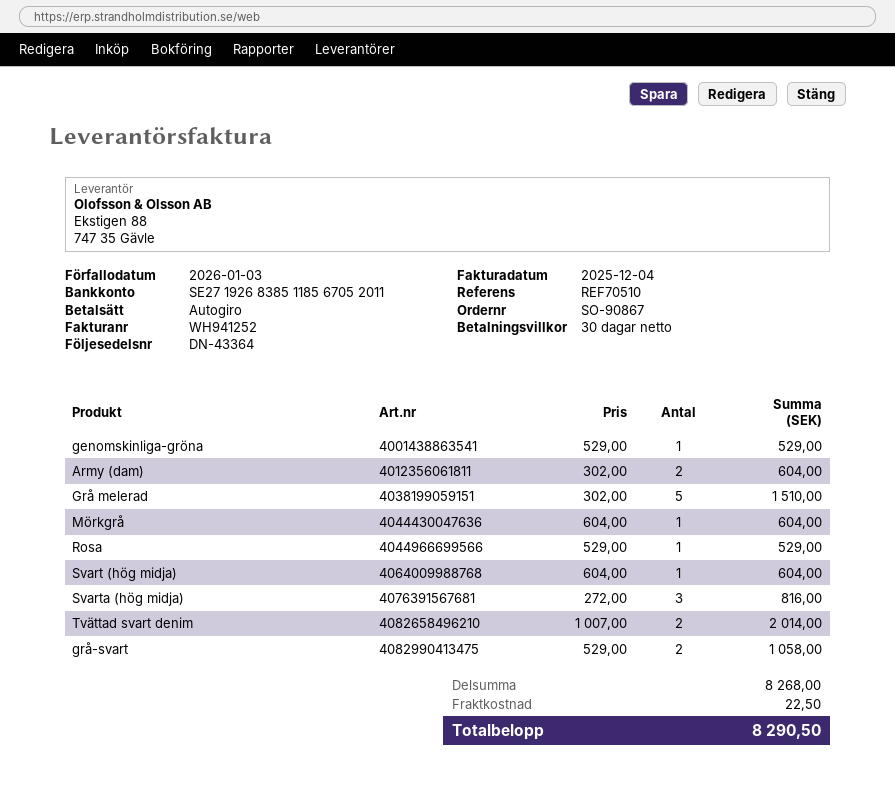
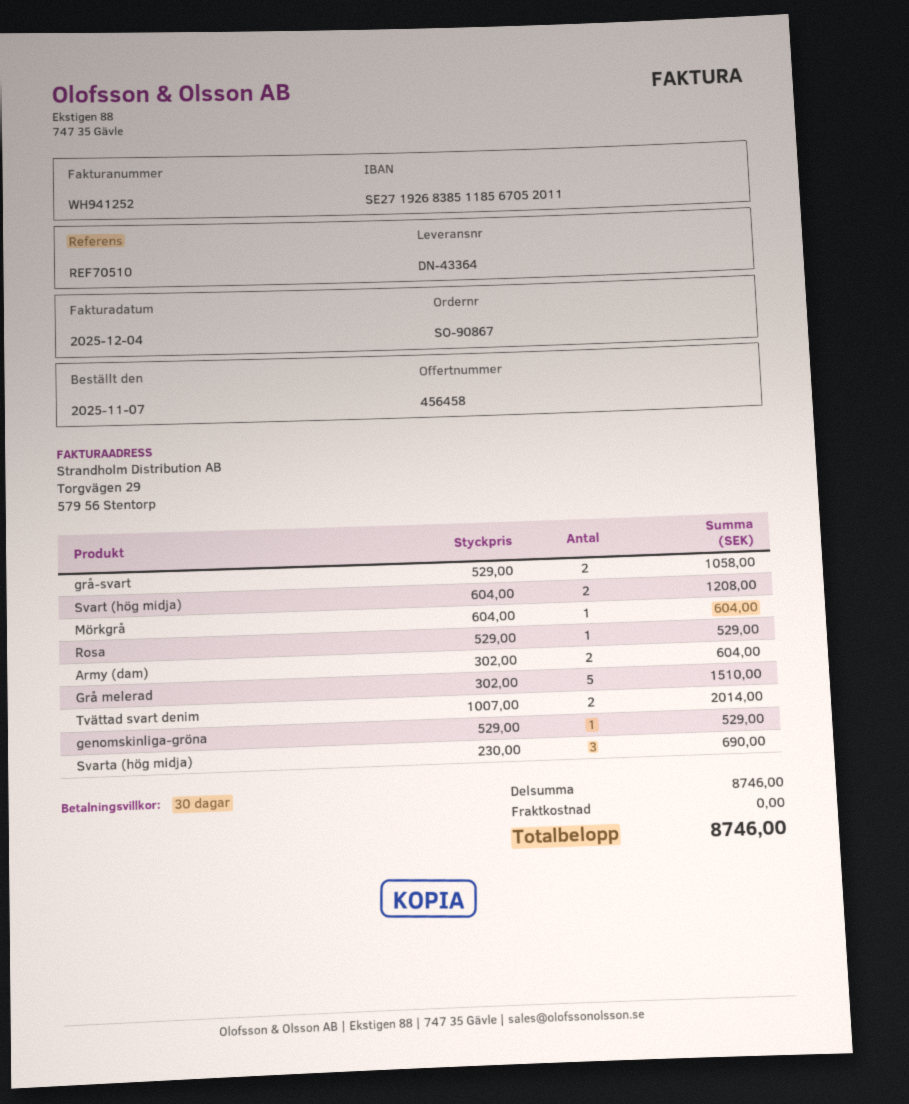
Svart (hög midja): 1 x 604.00 = 604.00 -> 2 x 604.00 = 1208.00
Svarta (hög midja): 3 x 272.00 = 816.00 -> 3 x 230.00 = 690.00
subtotal: 8268.00 -> 8746.00
shipping: 22.50 -> 0.00
total: 8290.50 -> 8746.00

